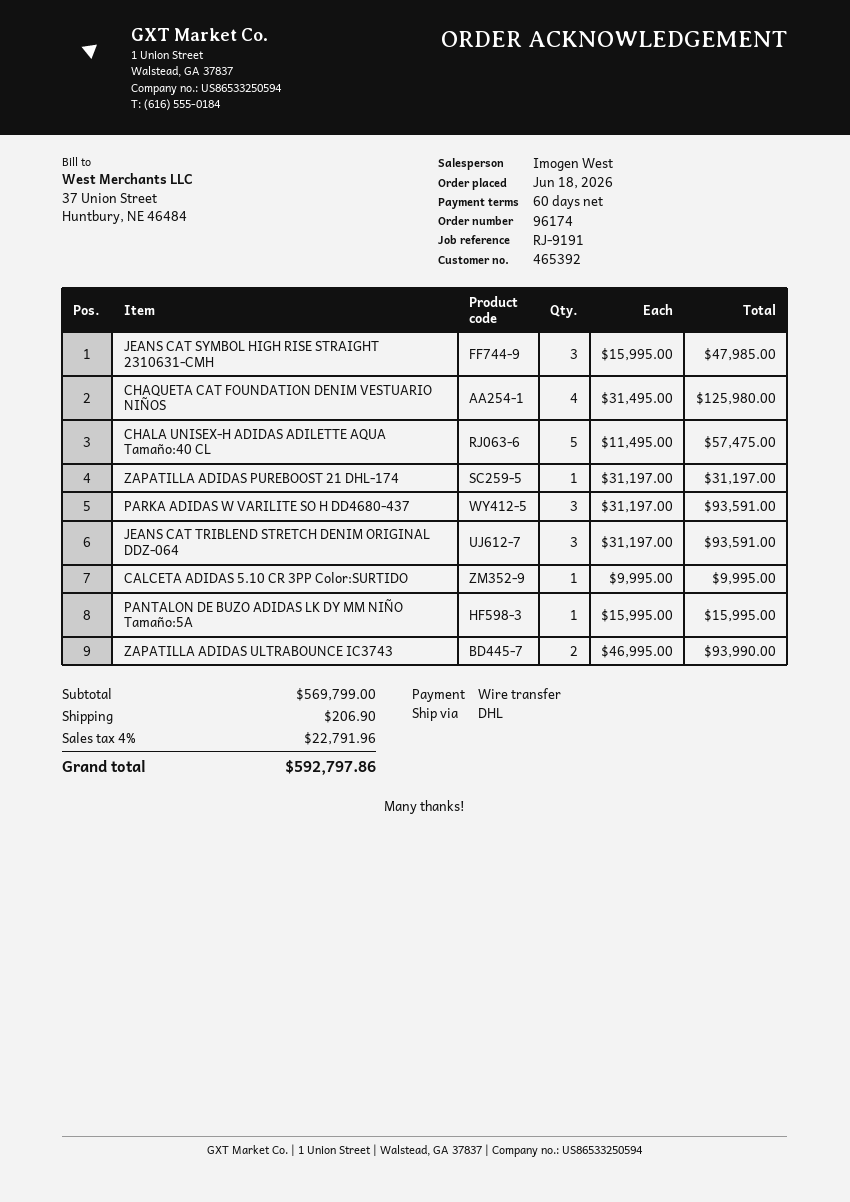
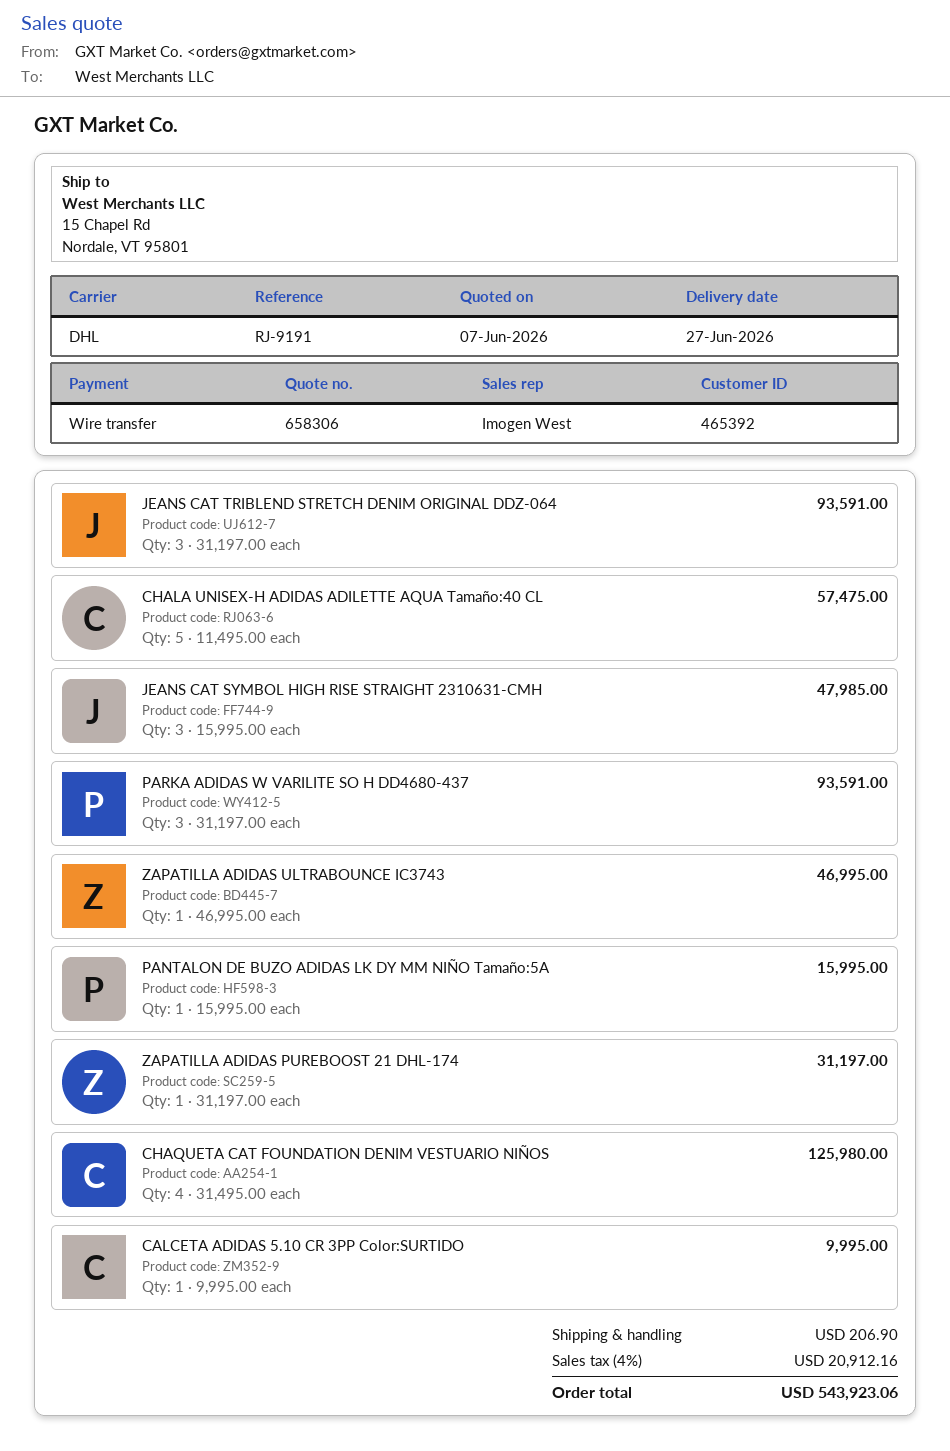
ZAPATILLA ADIDAS ULTRABOUNCE IC3743: 2 x 46995.00 = 93990.00 -> 1 x 46995.00 = 46995.00
tax: 4% = 22791.96 -> 4% = 20912.16
total: 592797.86 -> 543923.06

